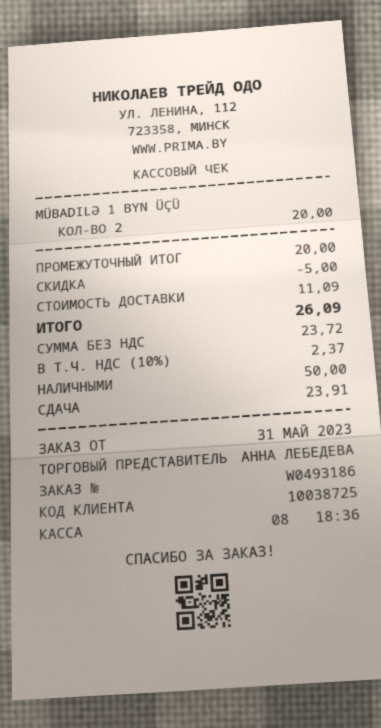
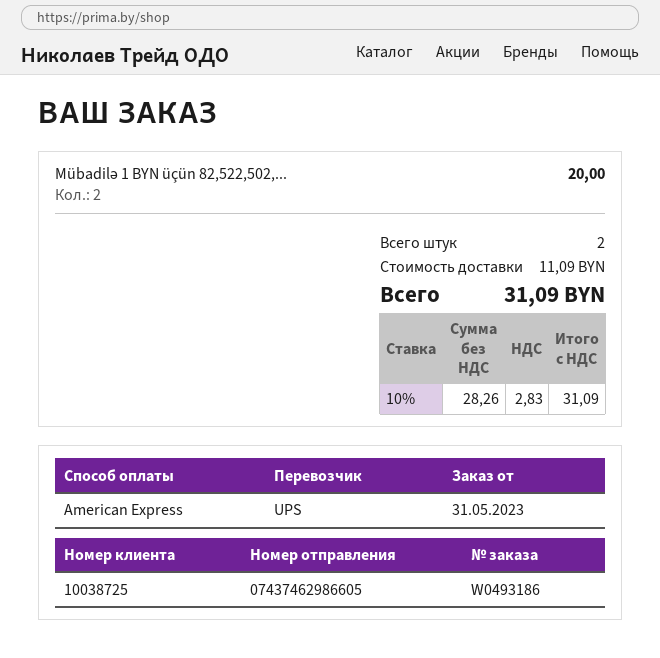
payment method: cash -> American Express
discount: 5.00 -> none
net: 23.72 -> 28.26
tax: 10% = 2.37 -> 10% = 2.83
total: 26.09 -> 31.09

